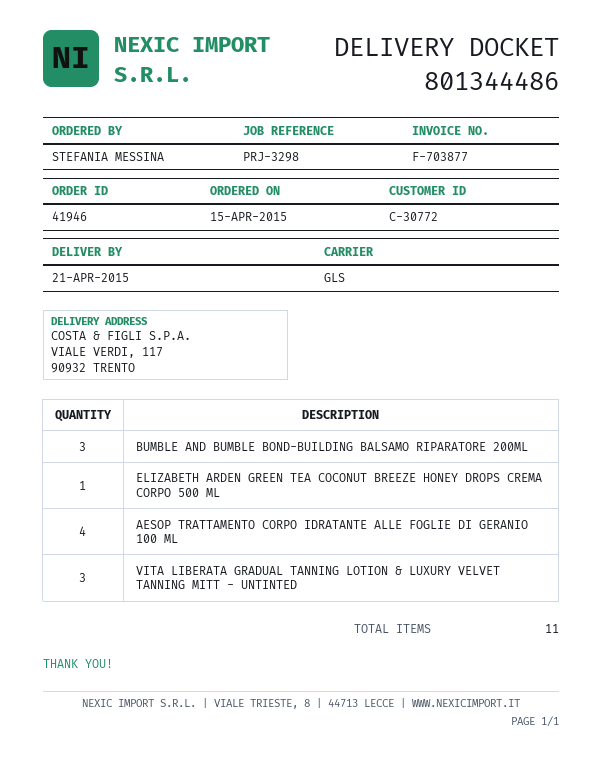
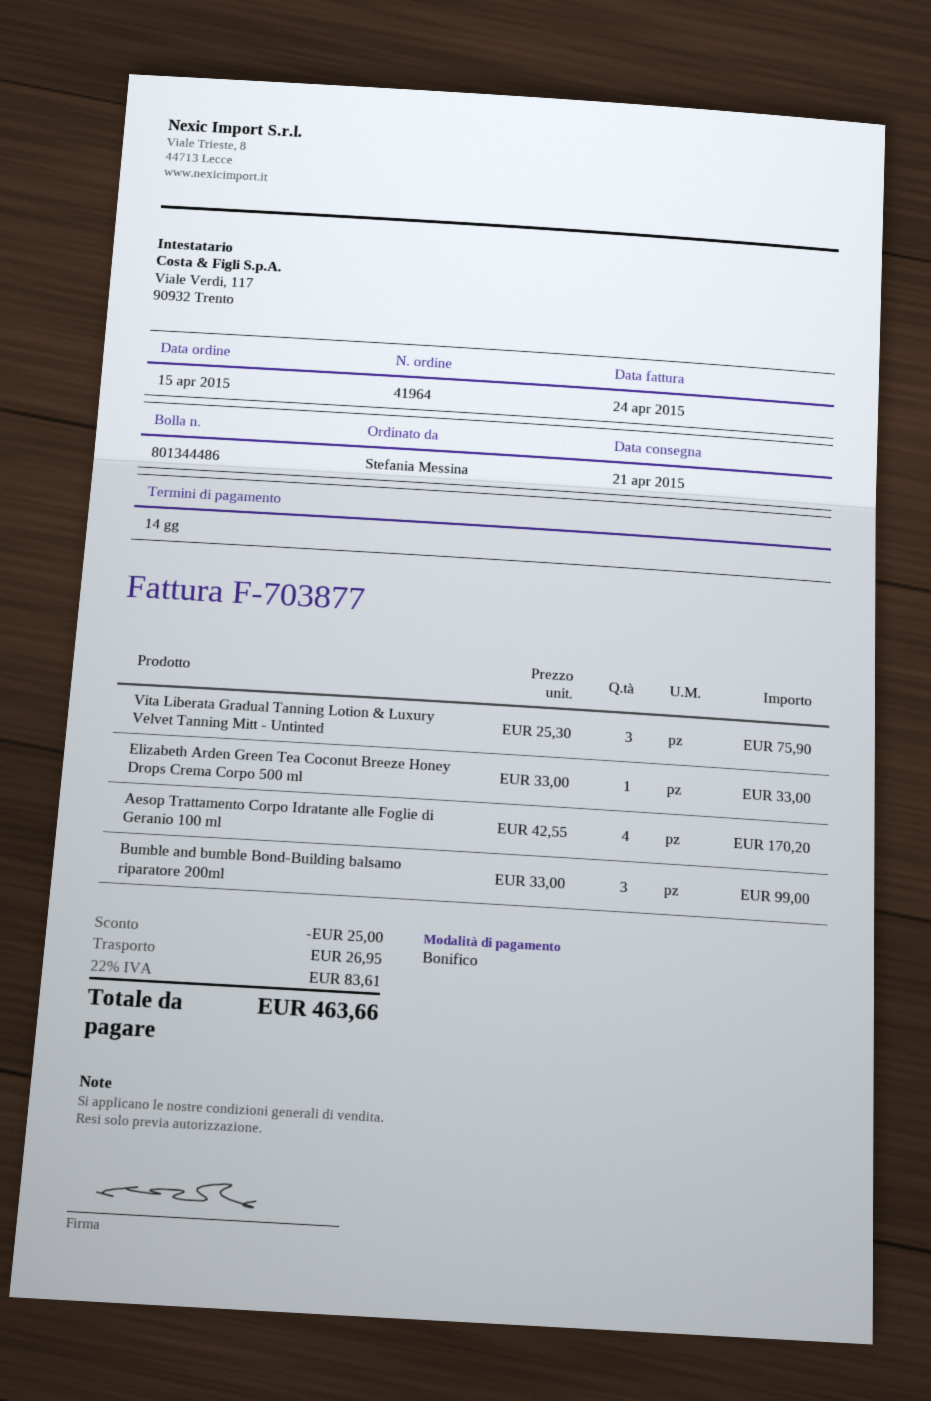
order number: 41946 -> 41964

